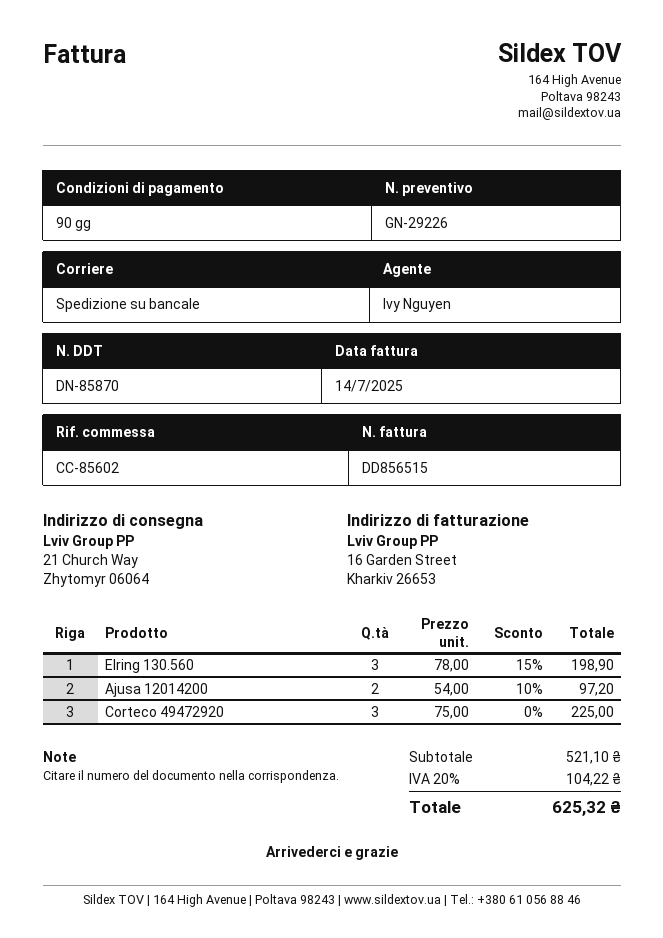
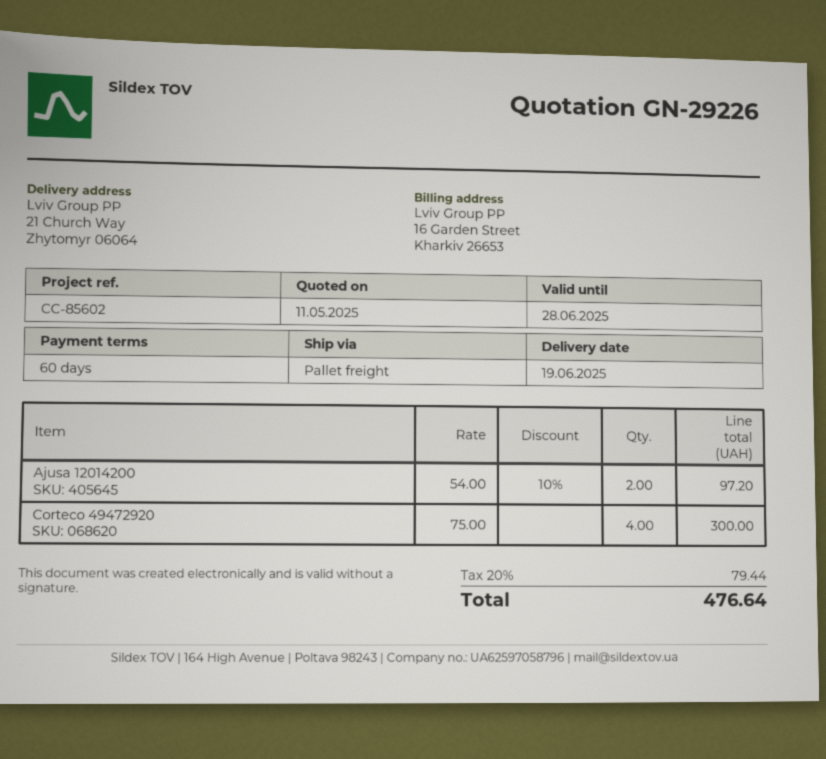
payment terms: 90 days -> 60 days
Elring 130.560: 3 x 78.00 - 15% = 198.90 -> none
Corteco 49472920: 3 x 75.00 = 225.00 -> 4 x 75.00 = 300.00
tax: 20% = 104.22 -> 20% = 79.44
total: 625.32 -> 476.64

